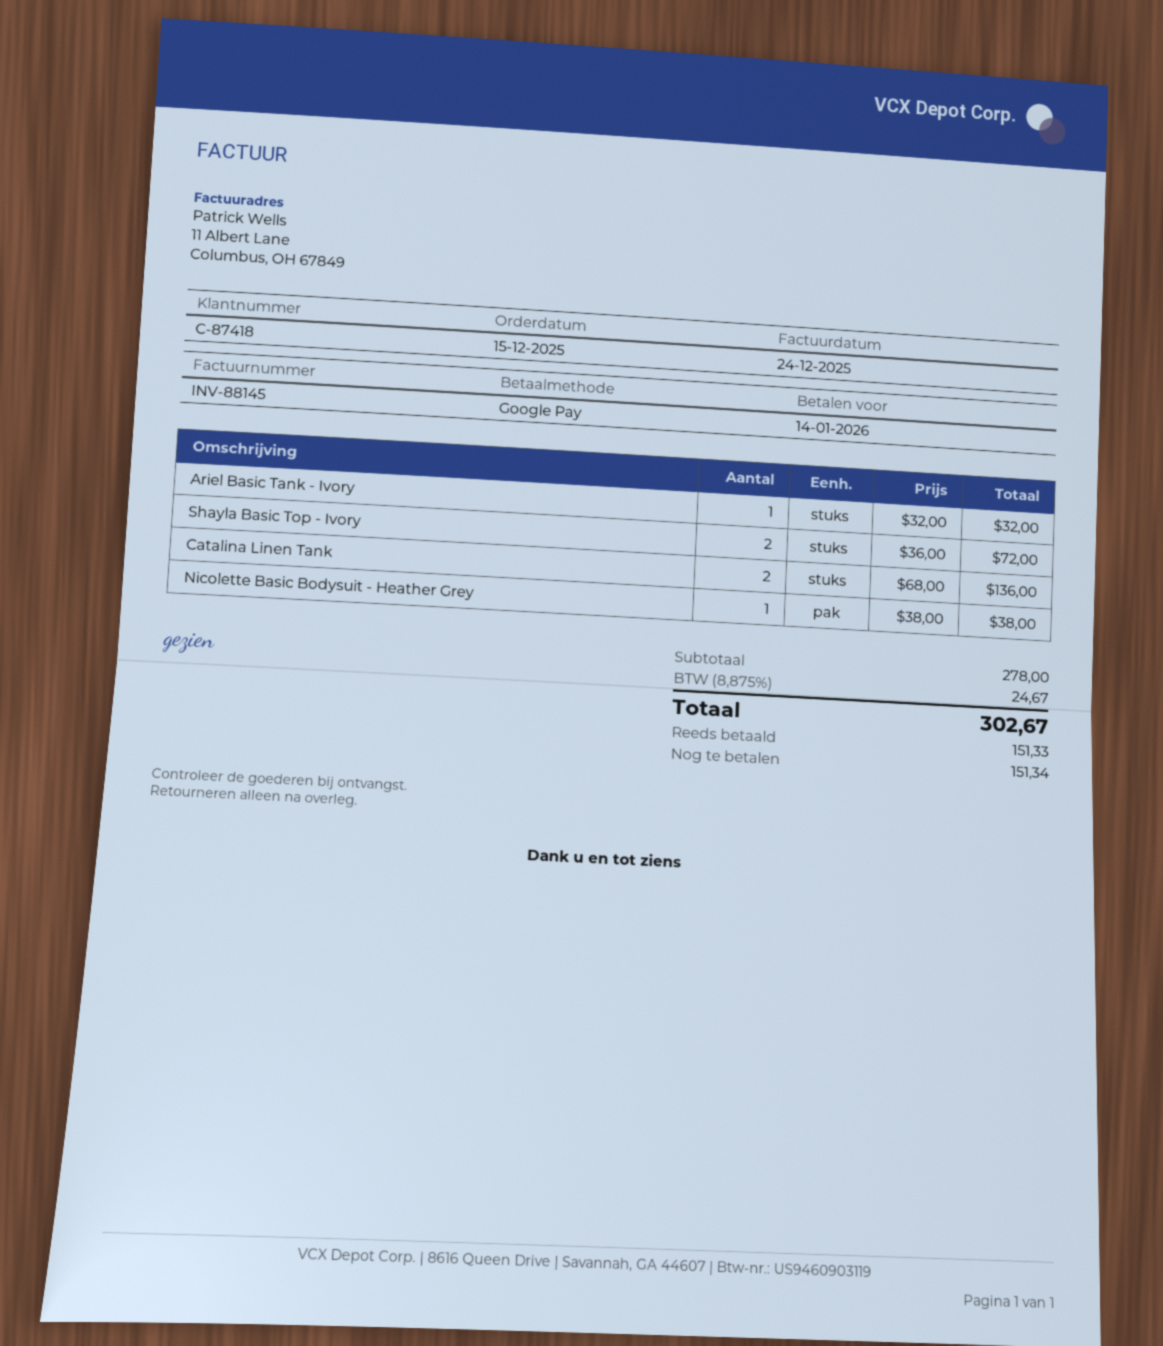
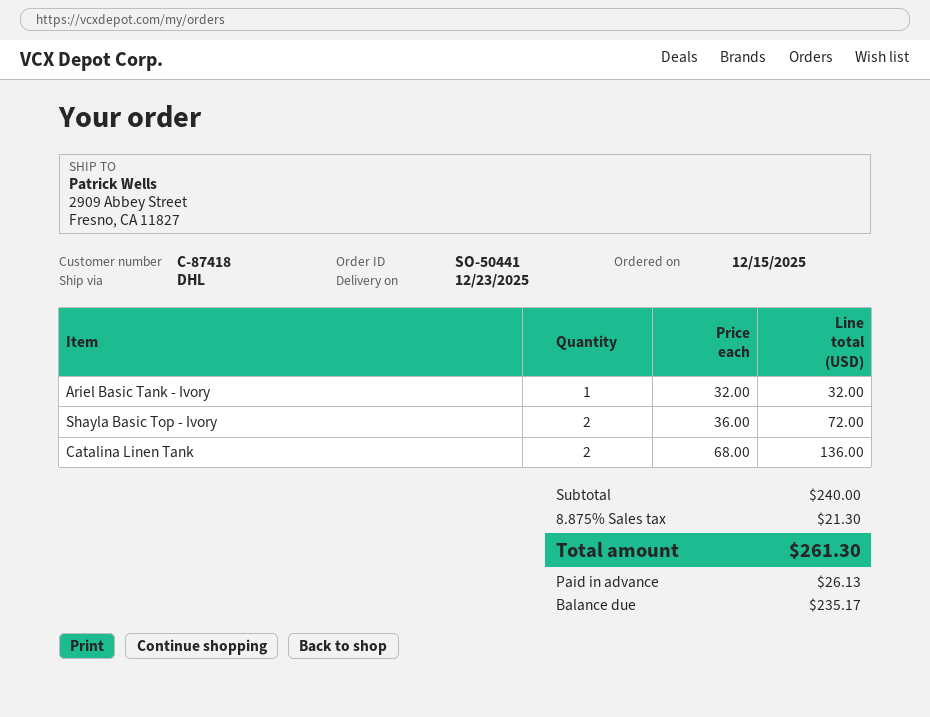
Nicolette Basic Bodysuit - Heather Grey: 1 x 38.00 = 38.00 -> none
subtotal: 278.00 -> 240.00
tax: 8.875% = 24.67 -> 8.875% = 21.30
total: 302.67 -> 261.30
deposit: 151.33 -> 26.13
balance: 151.34 -> 235.17

